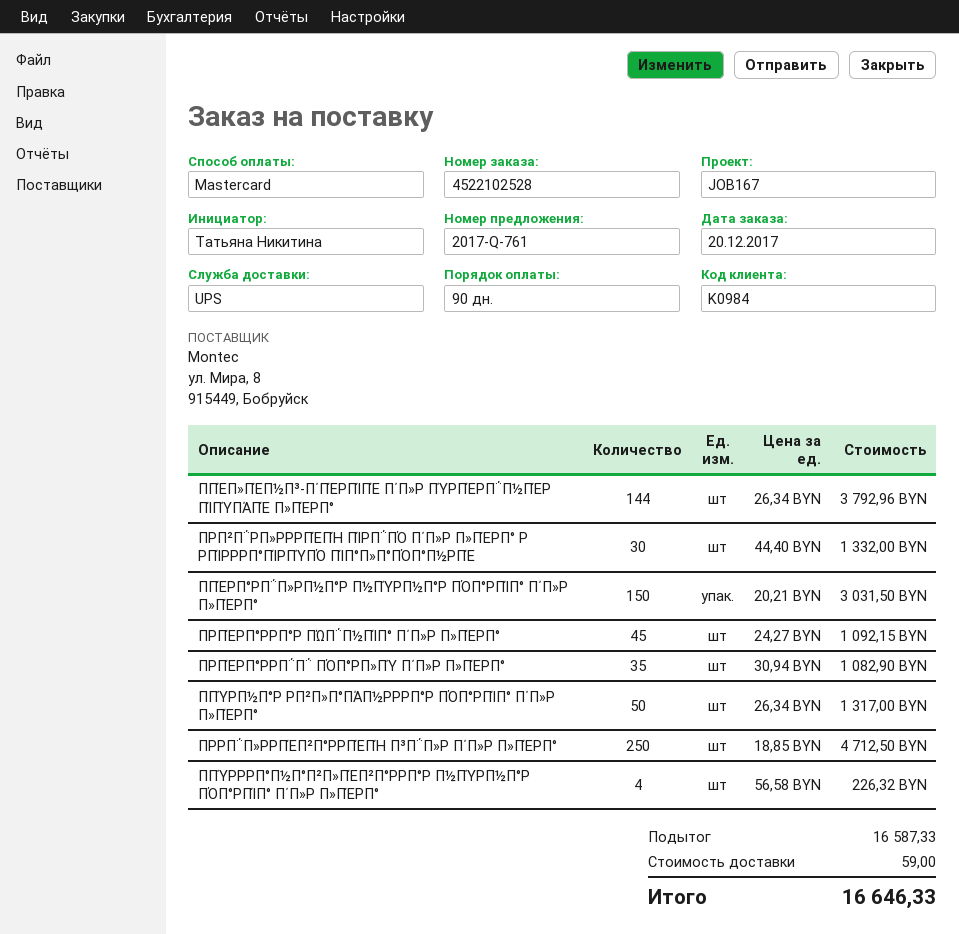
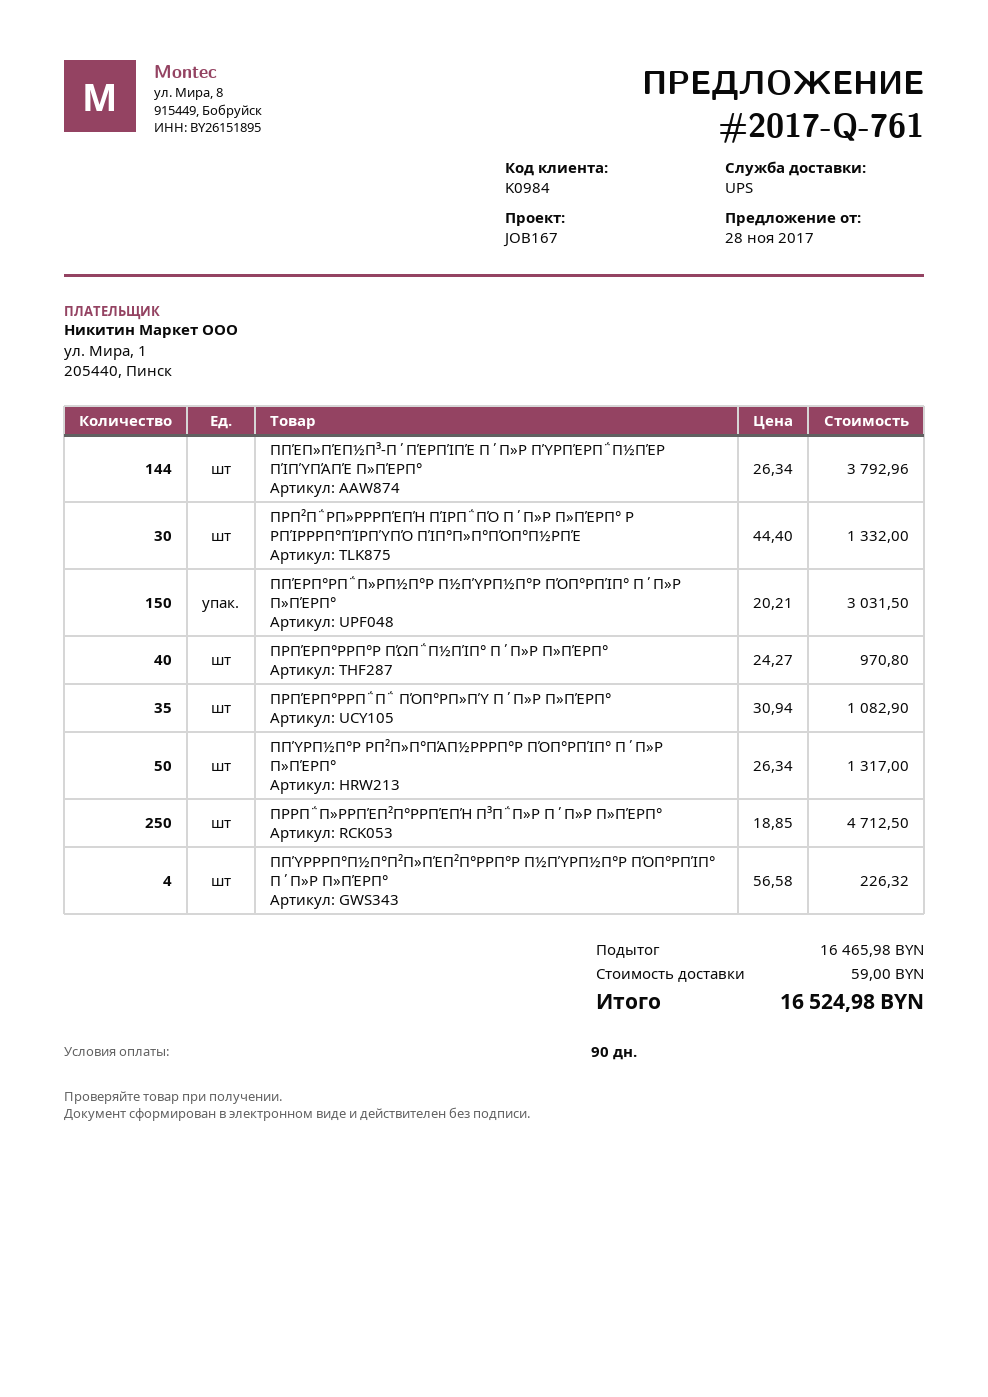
ΠΡΠΈΡΠ°ΡΡΠ°Ρ ΠΏΠ΅Π½ΠΊΠ° Π΄Π»Ρ Π»ΠΈΡΠ°: 45 x 24.27 = 1092.15 -> 40 x 24.27 = 970.80
subtotal: 16587.33 -> 16465.98
total: 16646.33 -> 16524.98

